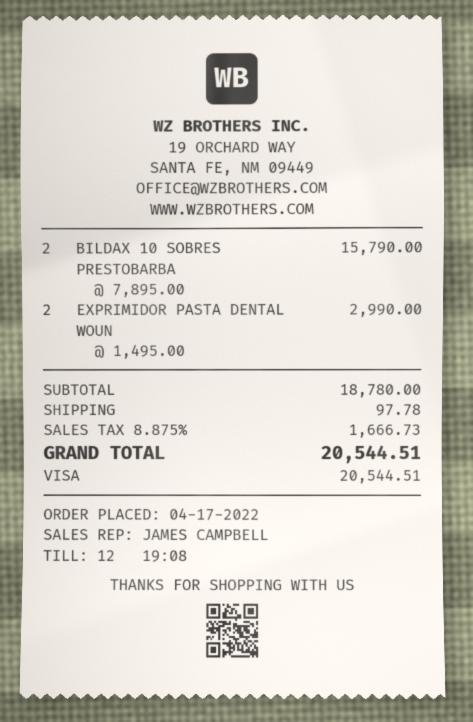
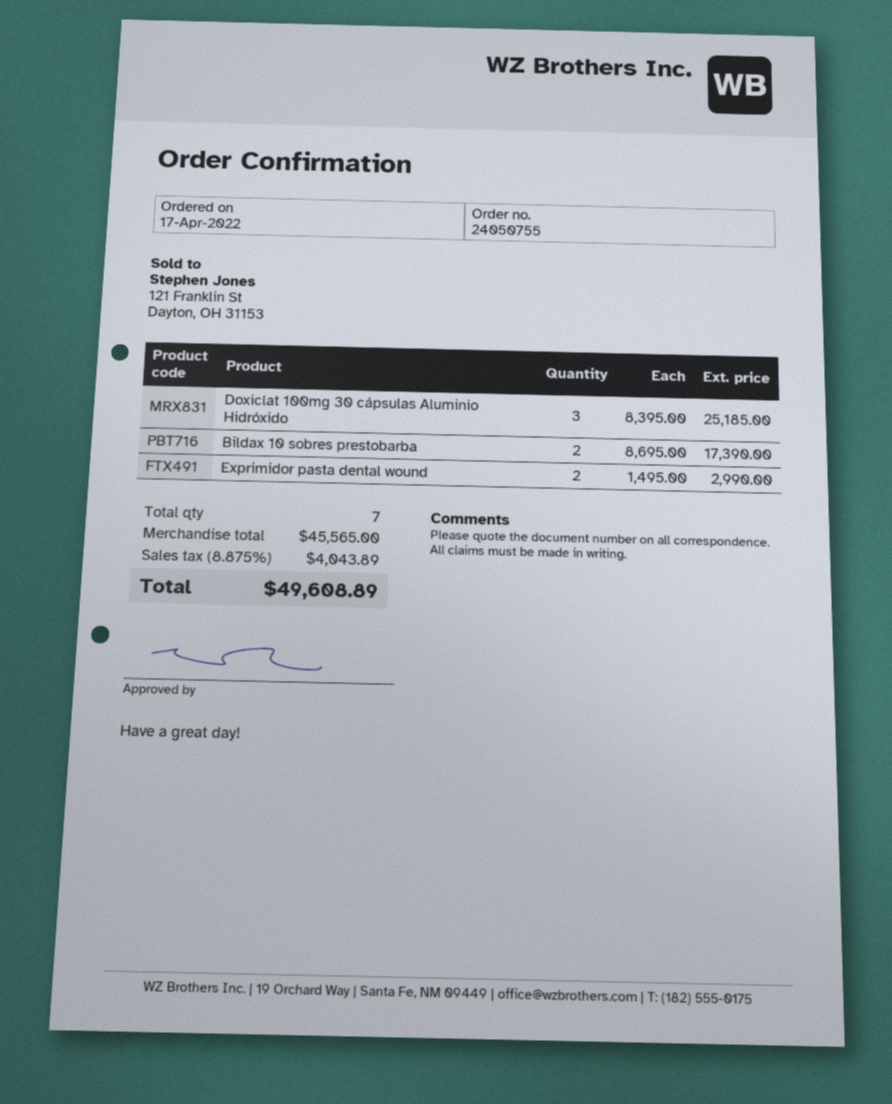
BILDAX 10 SOBRES PRESTOBARBA: 2 x 7895.00 = 15790.00 -> 2 x 8695.00 = 17390.00
Doxiclat 100mg 30 cápsulas Aluminio Hidróxido: none -> 3 x 8395.00 = 25185.00
subtotal: 18780.00 -> 45565.00
shipping: 97.78 -> none
tax: 8.875% = 1666.73 -> 8.875% = 4043.89
total: 20544.51 -> 49608.89

